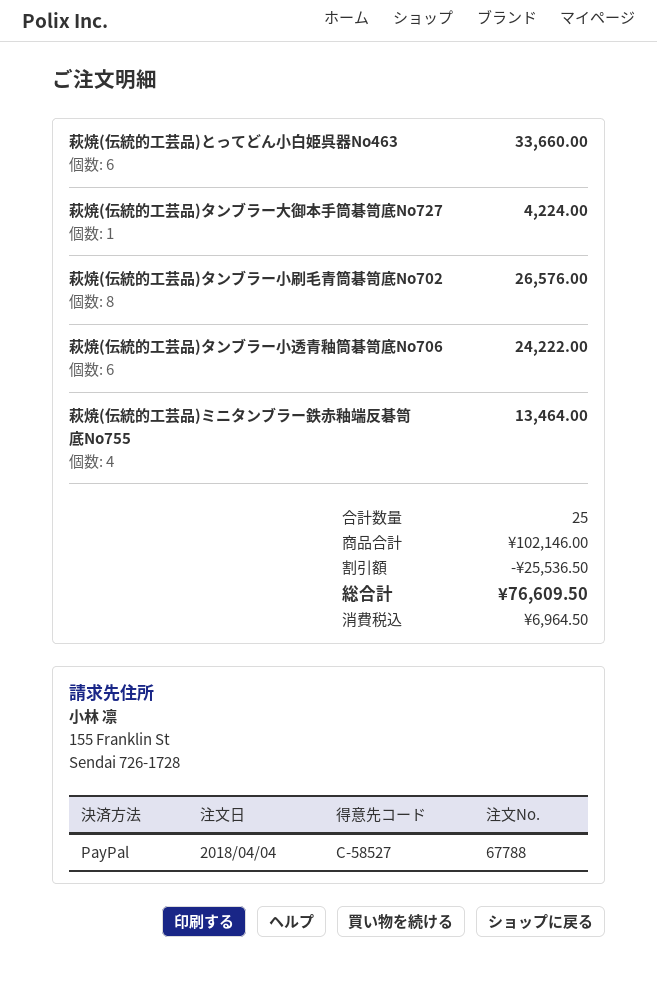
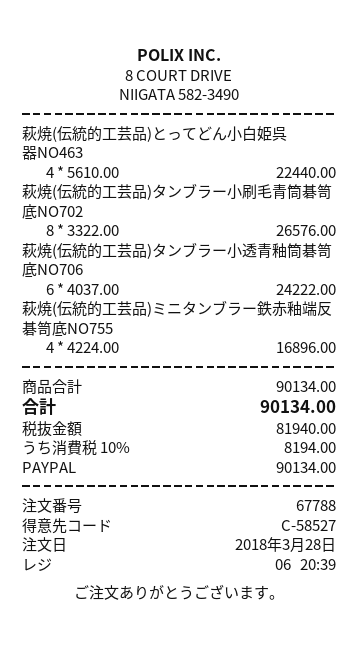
order date: 2018-04-04 -> 2018-03-28
萩焼(伝統的工芸品)とってどん小白姫呉器No463: 6 for 33660.00 -> 4 for 22440.00
萩焼(伝統的工芸品)タンブラー大御本手筒碁笥底No727: 1 for 4224.00 -> none
萩焼(伝統的工芸品)ミニタンブラー鉄赤釉端反碁笥底No755: 4 for 13464.00 -> 4 for 16896.00
subtotal: 102146.00 -> 90134.00
discount: 25536.50 -> none
tax: 6964.50 -> 8194.00
total: 76609.50 -> 90134.00

